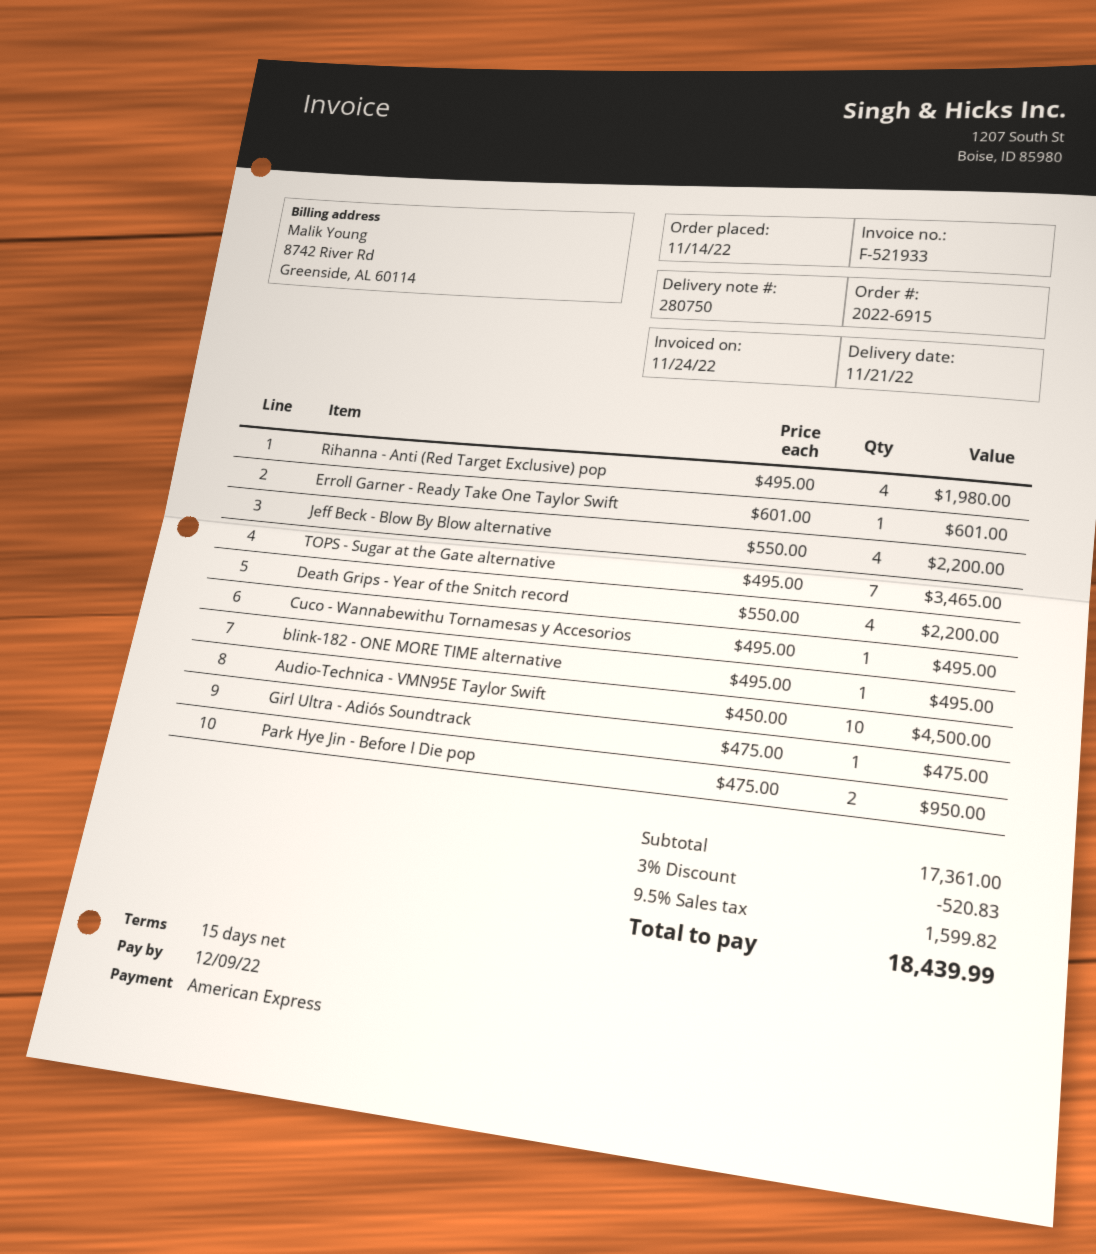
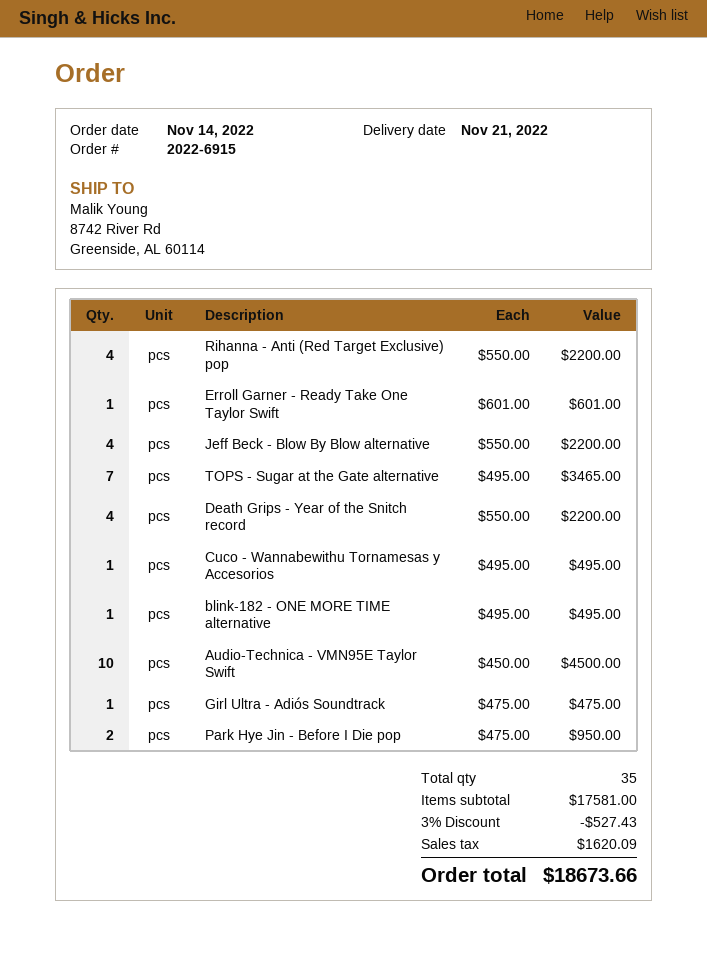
Rihanna - Anti (Red Target Exclusive) pop: 4 x 495.00 = 1980.00 -> 4 x 550.00 = 2200.00
subtotal: 17361.00 -> 17581.00
discount: 3% = 520.83 -> 3% = 527.43
tax: 1599.82 -> 1620.09
total: 18439.99 -> 18673.66

